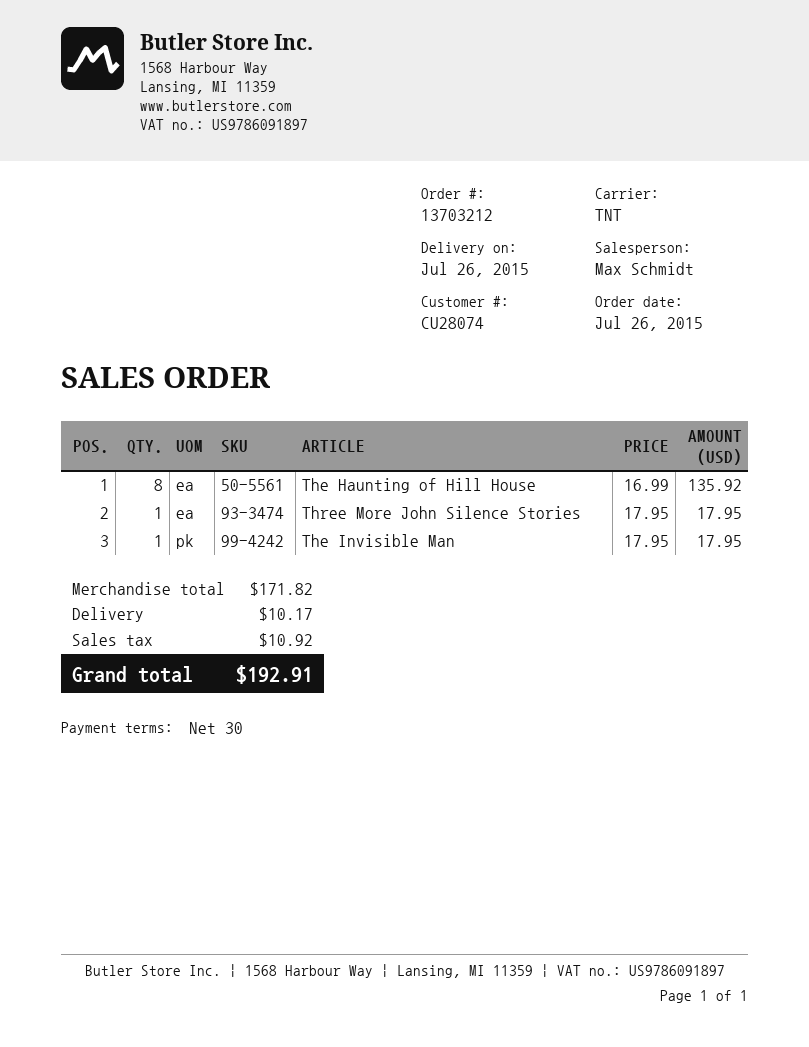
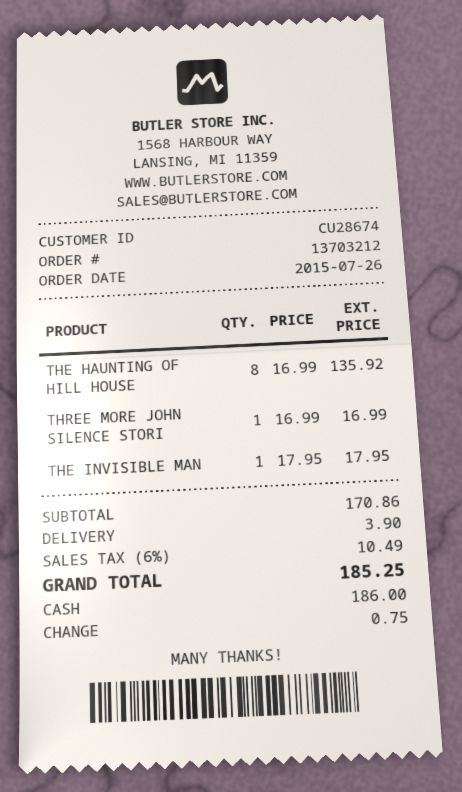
customer number: CU28074 -> CU28674
Three More John Silence Stories: 1 x 17.95 = 17.95 -> 1 x 16.99 = 16.99
subtotal: 171.82 -> 170.86
shipping: 10.17 -> 3.90
tax: 10.92 -> 10.49
total: 192.91 -> 185.25

